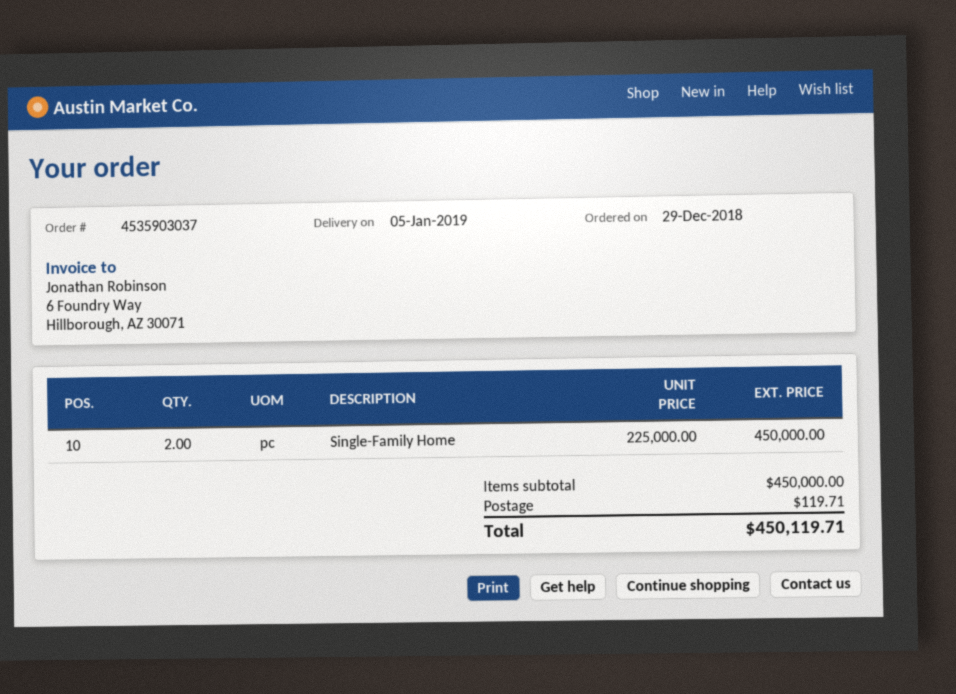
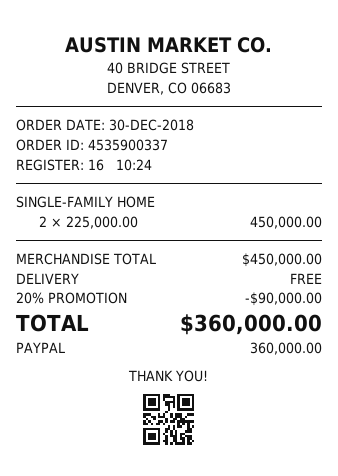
order number: 4535903037 -> 4535900337
order date: 2018-12-29 -> 2018-12-30
discount: none -> 20% = 90000.00
shipping: 119.71 -> 0.00
total: 450119.71 -> 360000.00

